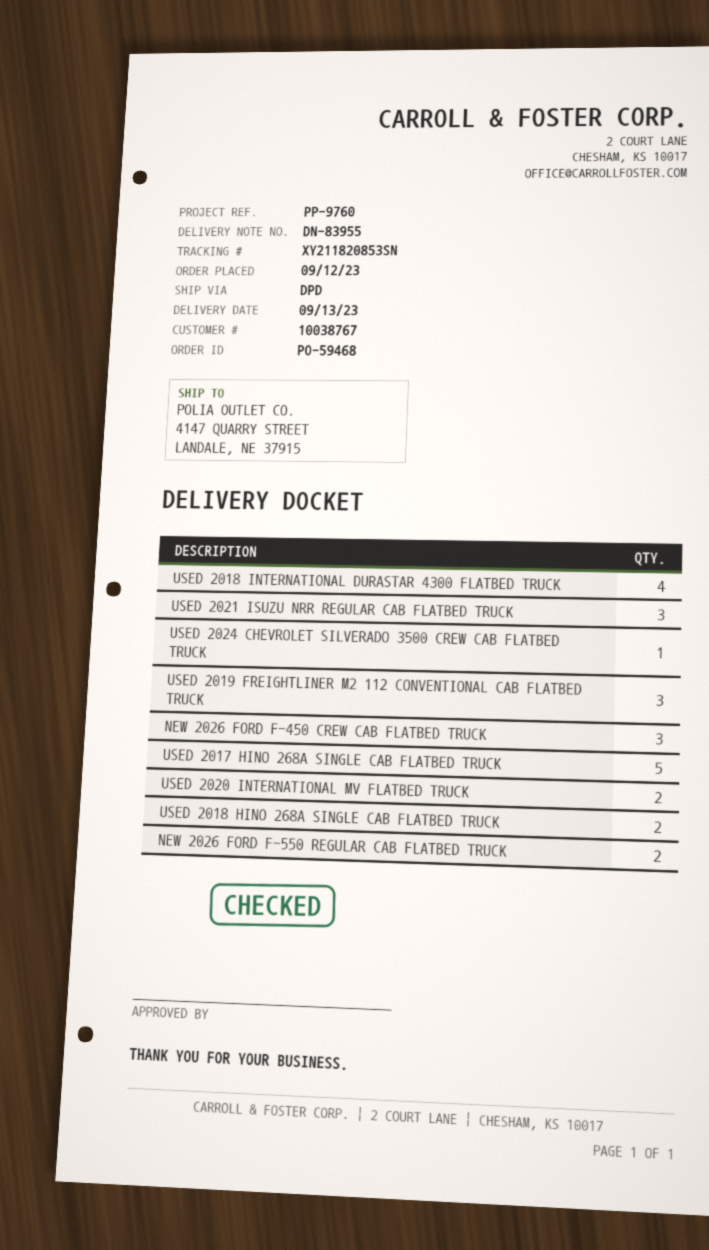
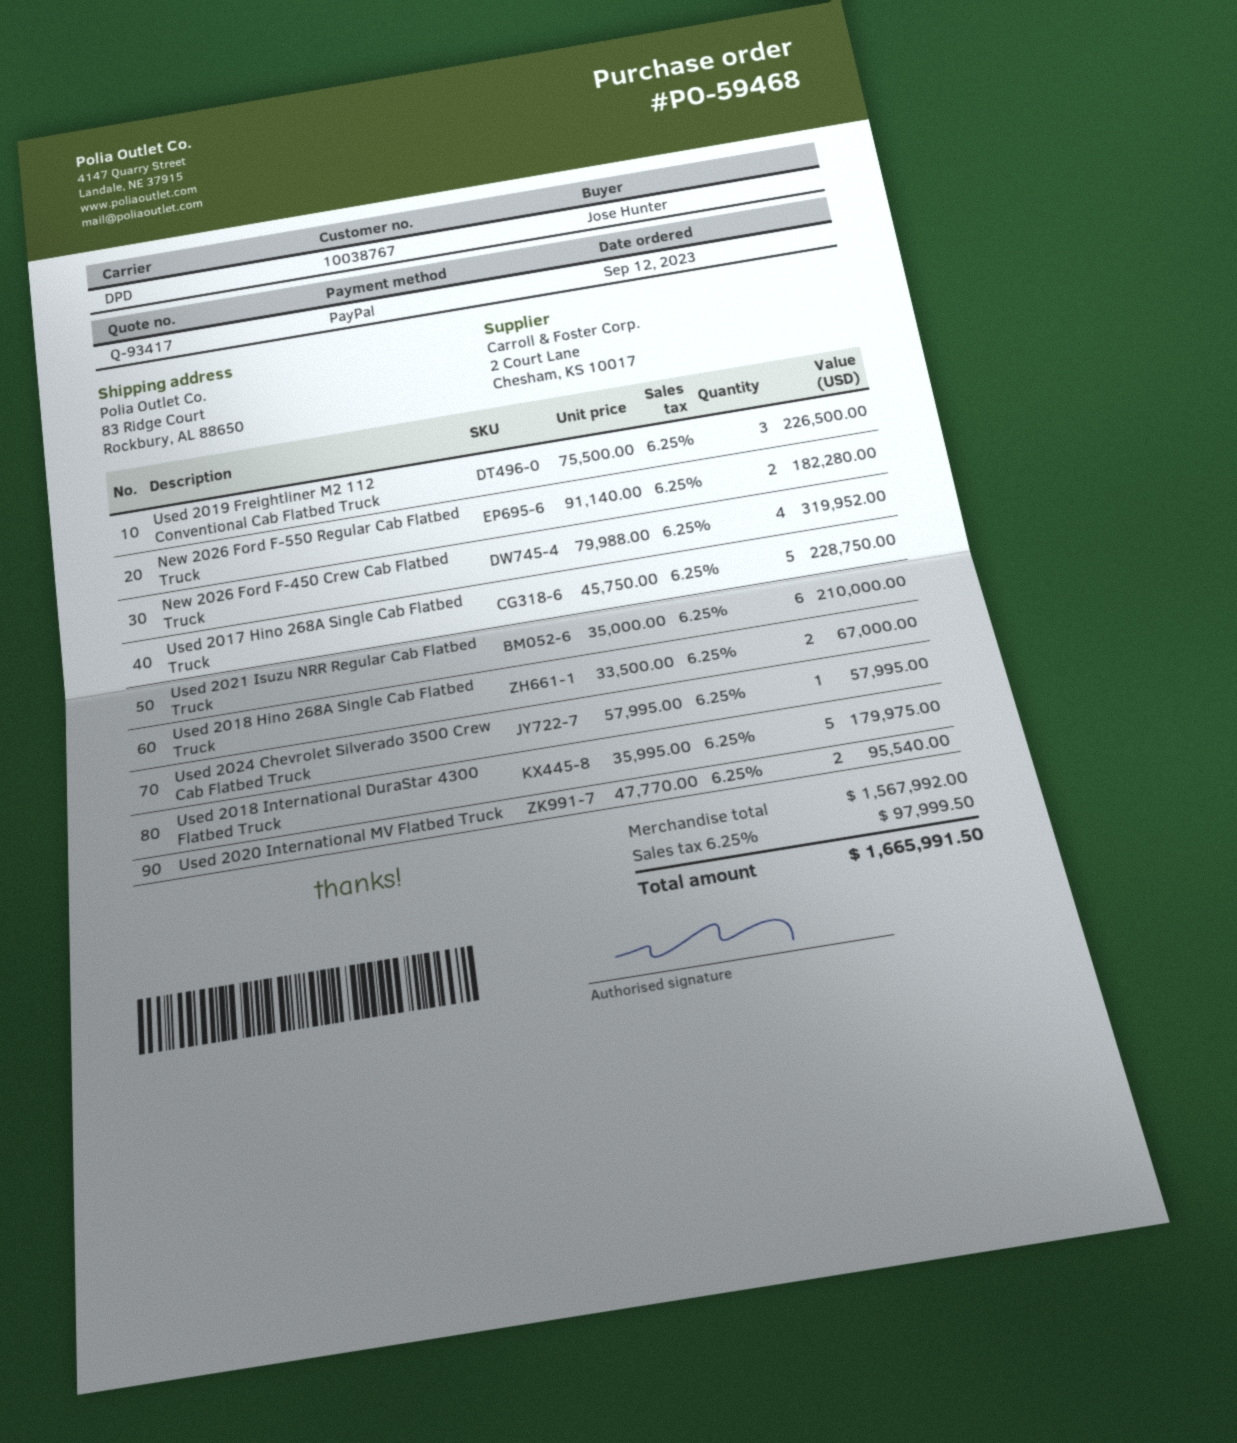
ship to: 4147 QUARRY STREET, LANDALE, NE 37915 -> 83 Ridge Court, Rockbury, AL 88650
USED 2018 INTERNATIONAL DURASTAR 4300 FLATBED TRUCK: 4 -> 5
USED 2021 ISUZU NRR REGULAR CAB FLATBED TRUCK: 3 -> 6
NEW 2026 FORD F-450 CREW CAB FLATBED TRUCK: 3 -> 4

